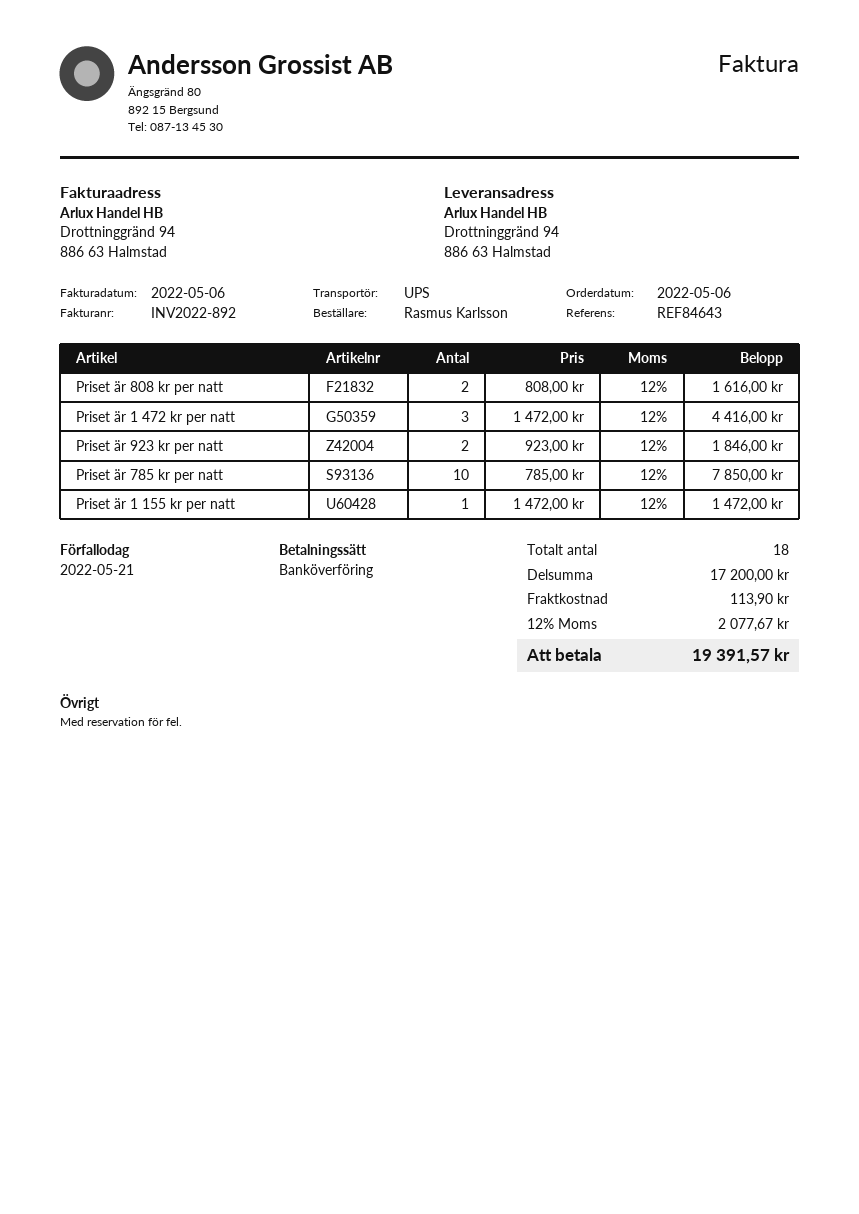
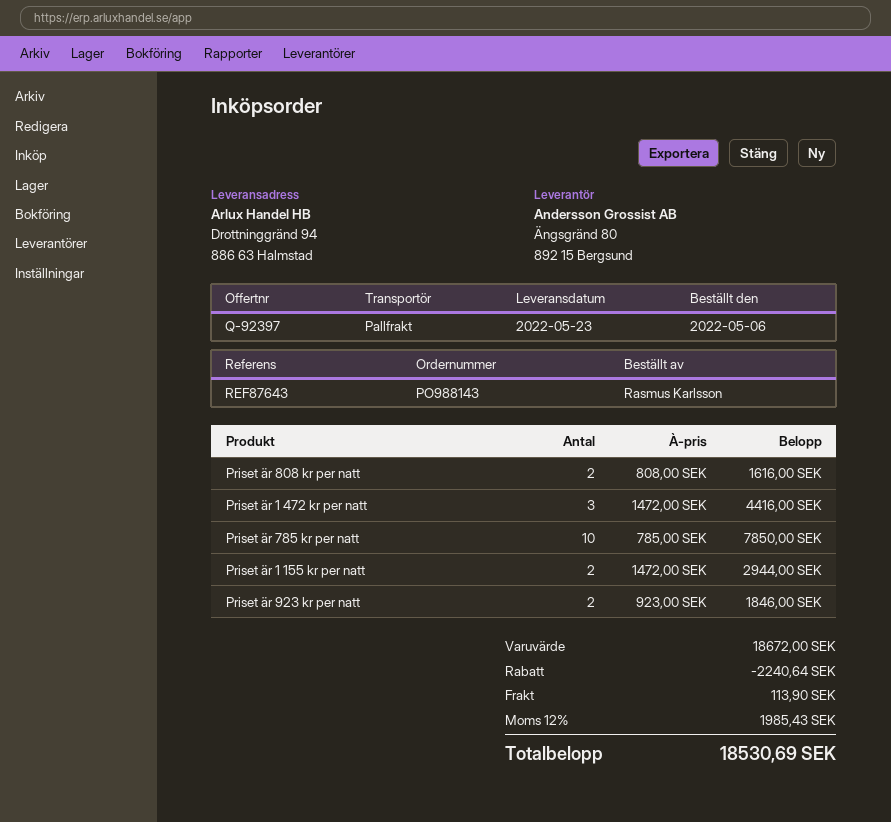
reference: REF84643 -> REF87643
shipping method: UPS -> pallet freight
Priset är 1 155 kr per natt: 1 x 1472.00 = 1472.00 -> 2 x 1472.00 = 2944.00
subtotal: 17200.00 -> 18672.00
discount: none -> 2240.64
tax: 12% = 2077.67 -> 12% = 1985.43
total: 19391.57 -> 18530.69

